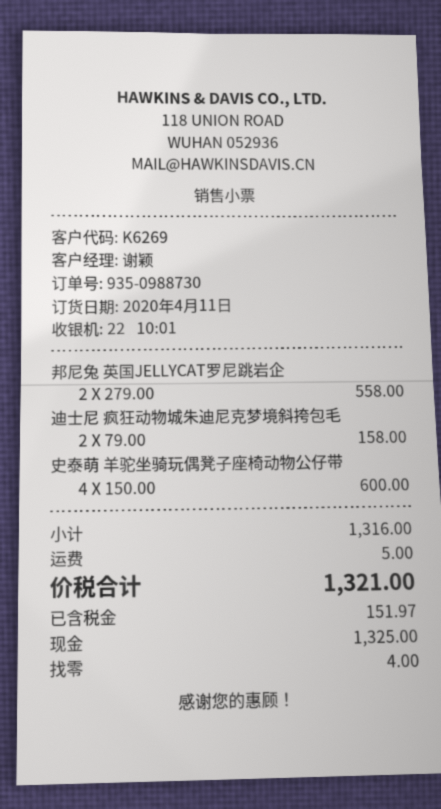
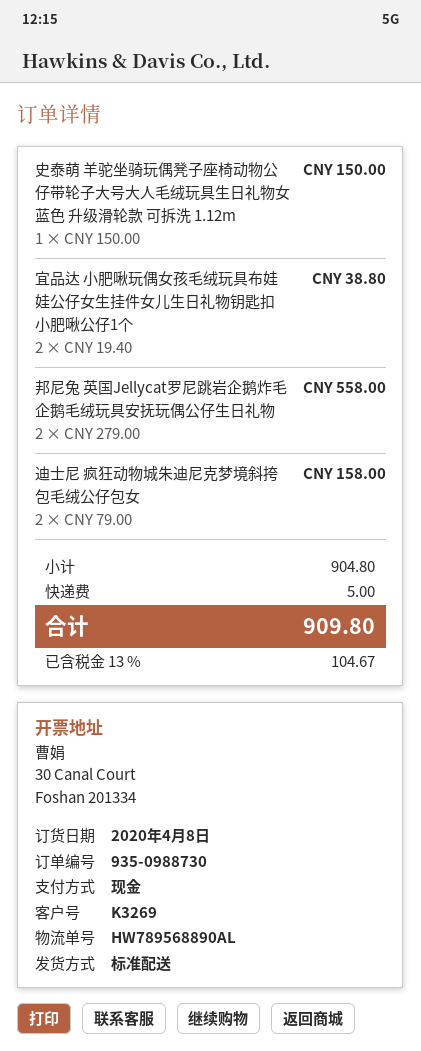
order date: 2020-04-11 -> 2020-04-08
customer number: K6269 -> K3269
史泰萌 羊驼坐骑玩偶凳子座椅动物公仔带: 4 x 150.00 = 600.00 -> 1 x 150.00 = 150.00
宜品达 小肥啾玩偶女孩毛绒玩具布娃娃公仔女生挂件女儿生日礼物钥匙扣 小肥啾公仔1个: none -> 2 x 19.40 = 38.80
subtotal: 1316.00 -> 904.80
tax: 151.97 -> 104.67
total: 1321.00 -> 909.80

